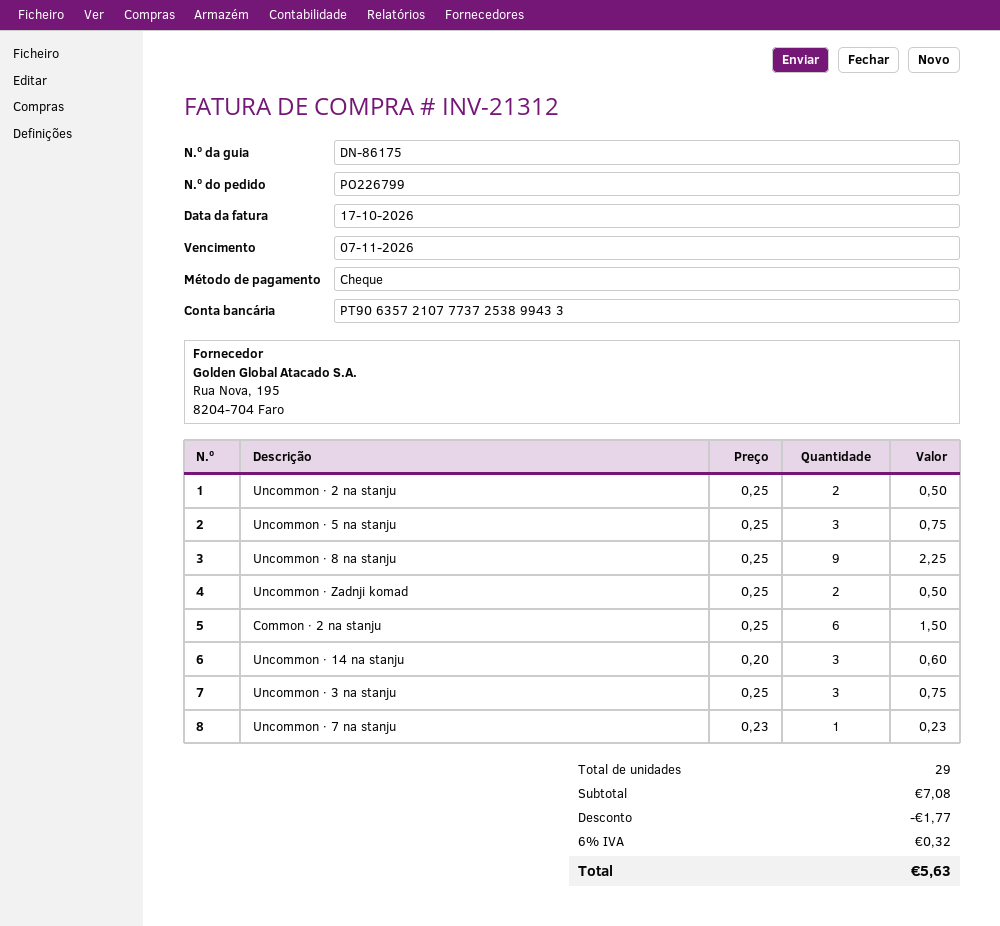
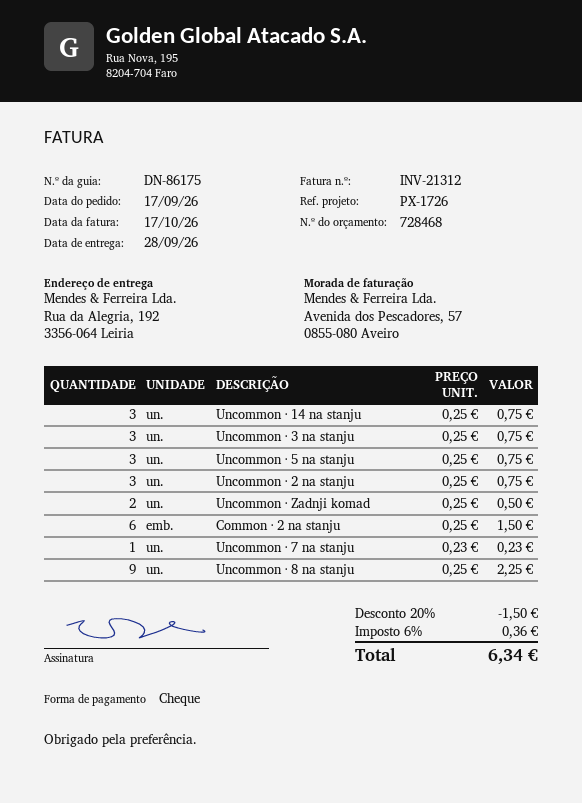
Uncommon · 2 na stanju: 2 x 0.25 = 0.50 -> 3 x 0.25 = 0.75
Uncommon · 14 na stanju: 3 x 0.20 = 0.60 -> 3 x 0.25 = 0.75
discount: 1.77 -> 1.50
tax: 6% = 0.32 -> 6% = 0.36
total: 5.63 -> 6.34

